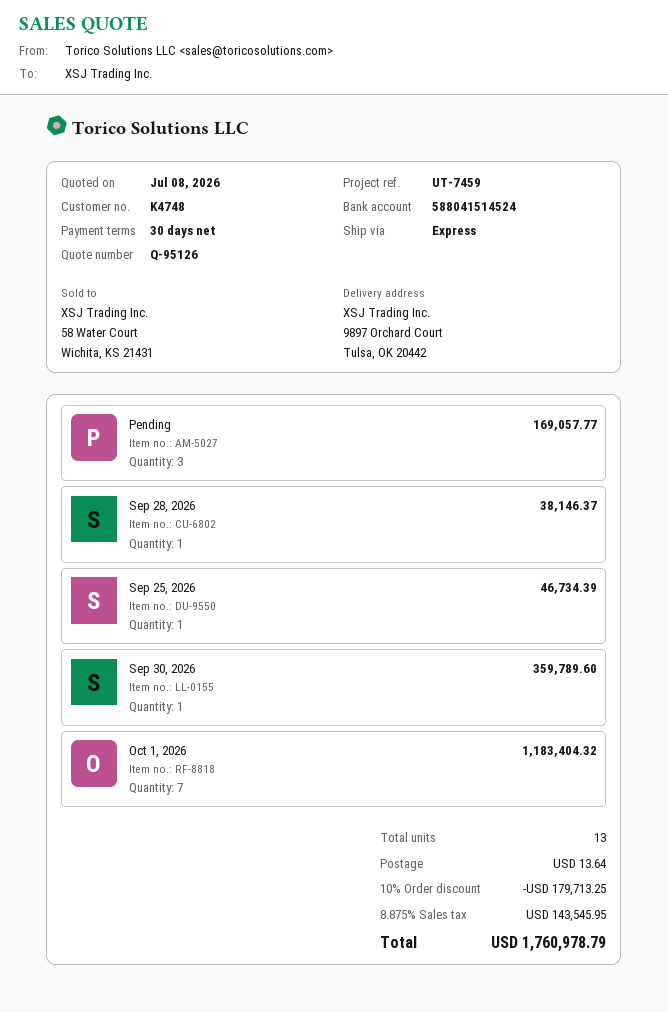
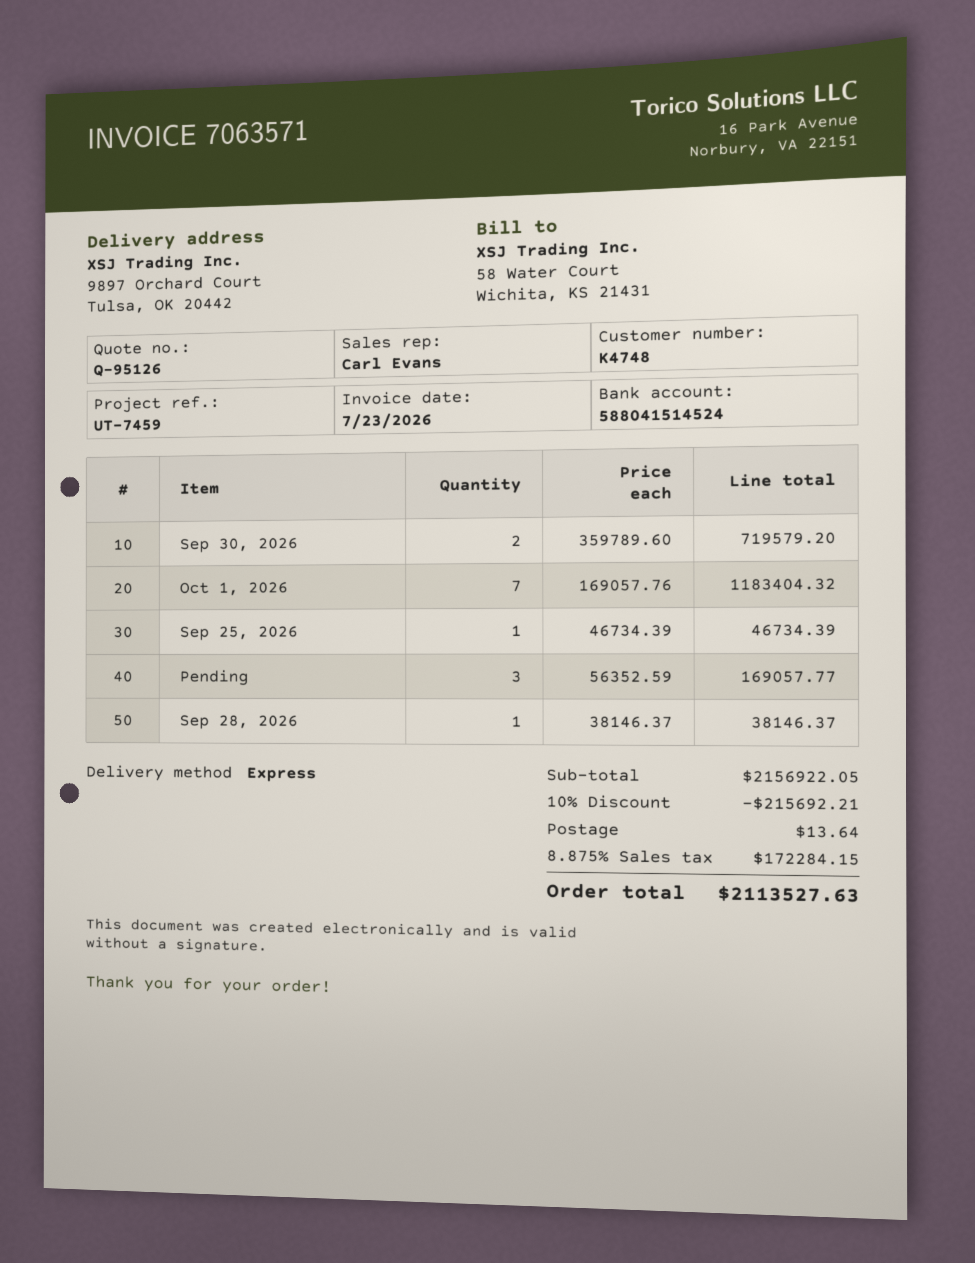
Sep 30, 2026: 1 for 359789.60 -> 2 for 719579.20
discount: 10% = 179713.25 -> 10% = 215692.21
tax: 8.875% = 143545.95 -> 8.875% = 172284.15
total: 1760978.79 -> 2113527.63

